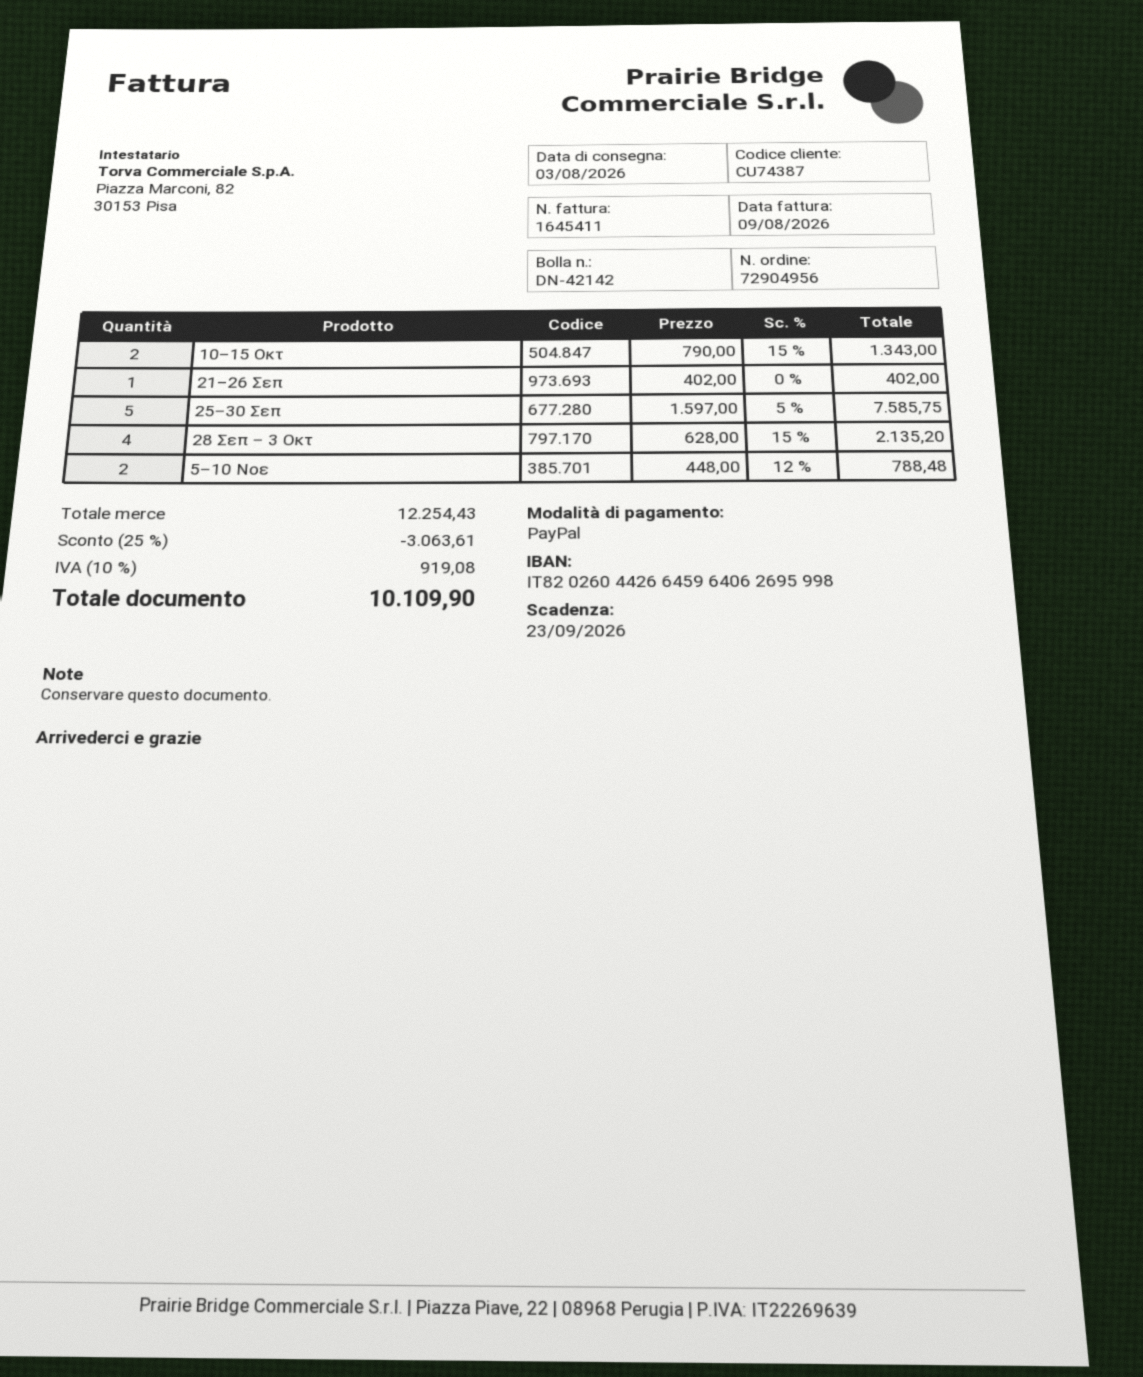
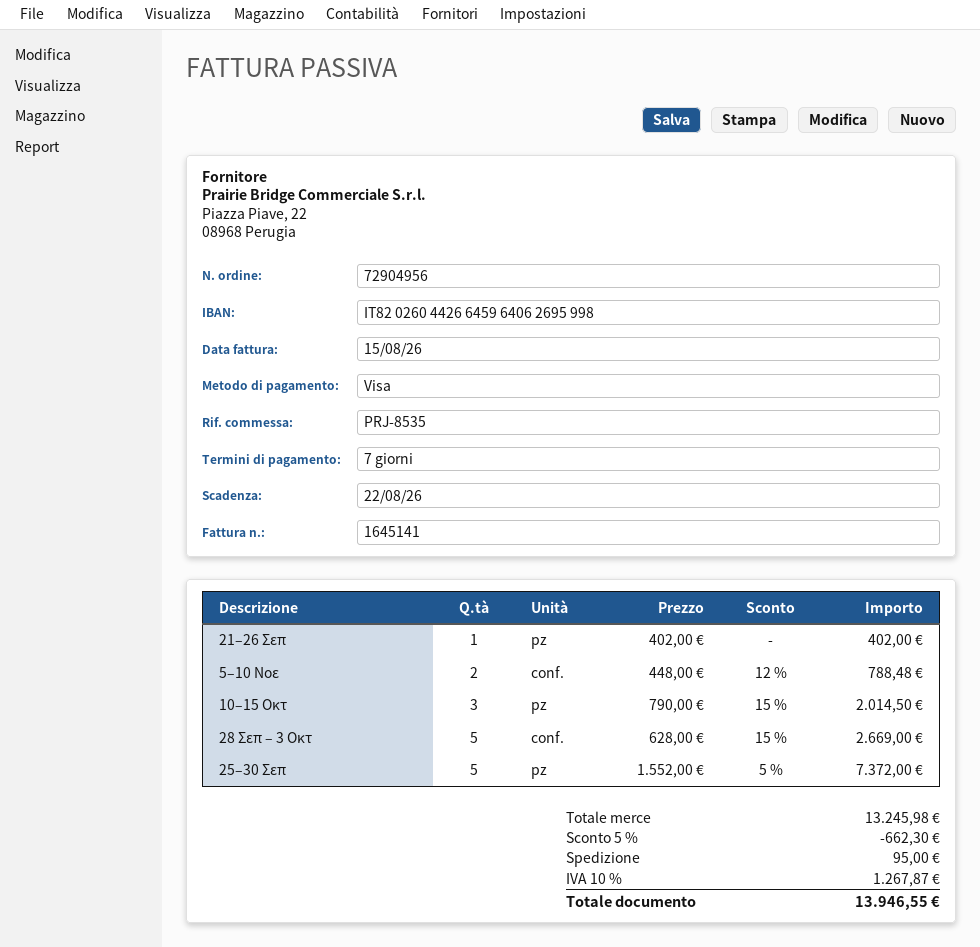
invoice number: 1645411 -> 1645141
invoice date: 2026-08-09 -> 2026-08-15
due date: 2026-09-23 -> 2026-08-22
payment method: PayPal -> Visa
10–15 Οκτ: 2 x 790.00 - 15% = 1343.00 -> 3 x 790.00 - 15% = 2014.50
25–30 Σεπ: 5 x 1597.00 - 5% = 7585.75 -> 5 x 1552.00 - 5% = 7372.00
28 Σεπ – 3 Οκτ: 4 x 628.00 - 15% = 2135.20 -> 5 x 628.00 - 15% = 2669.00
subtotal: 12254.43 -> 13245.98
discount: 25% = 3063.61 -> 5% = 662.30
shipping: none -> 95.00
tax: 10% = 919.08 -> 10% = 1267.87
total: 10109.90 -> 13946.55

